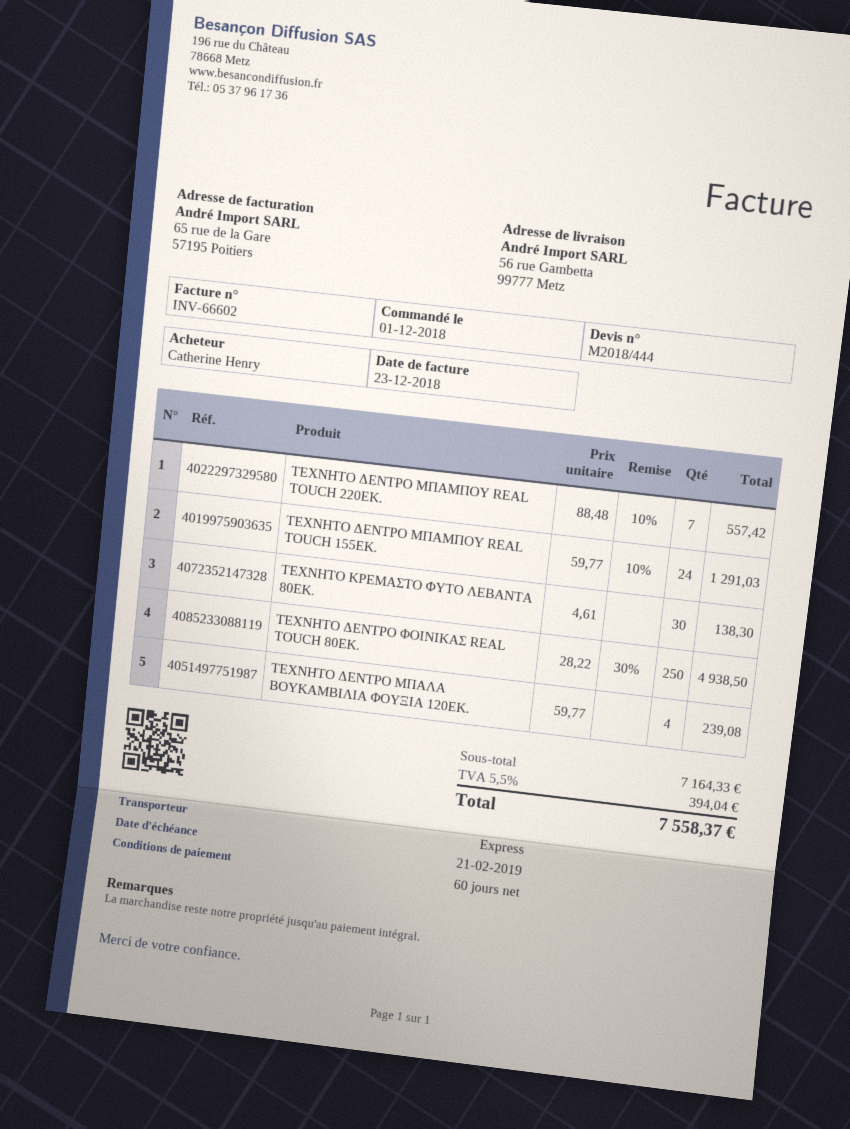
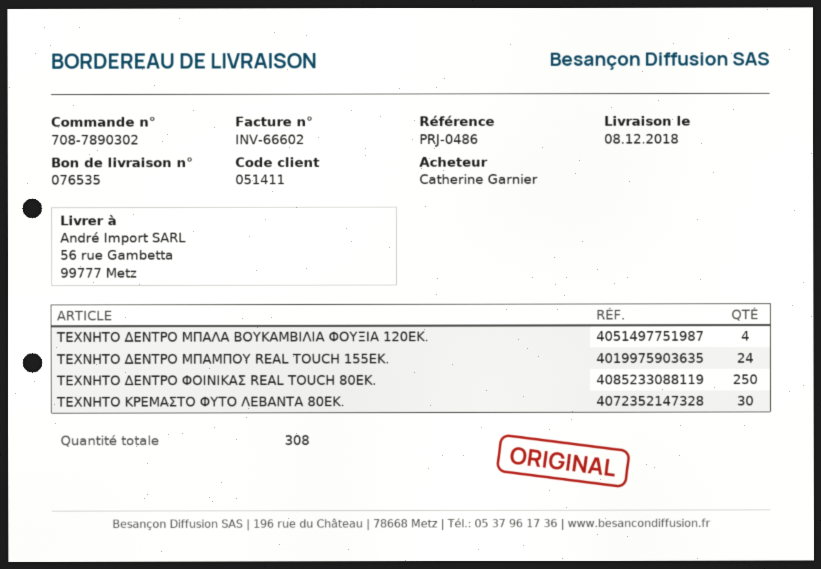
ordered by: Catherine Henry -> Catherine Garnier
ΤΕΧΝΗΤΟ ΔΕΝΤΡΟ ΜΠΑΜΠΟΥ REAL TOUCH 220ΕΚ.: 7 -> none

